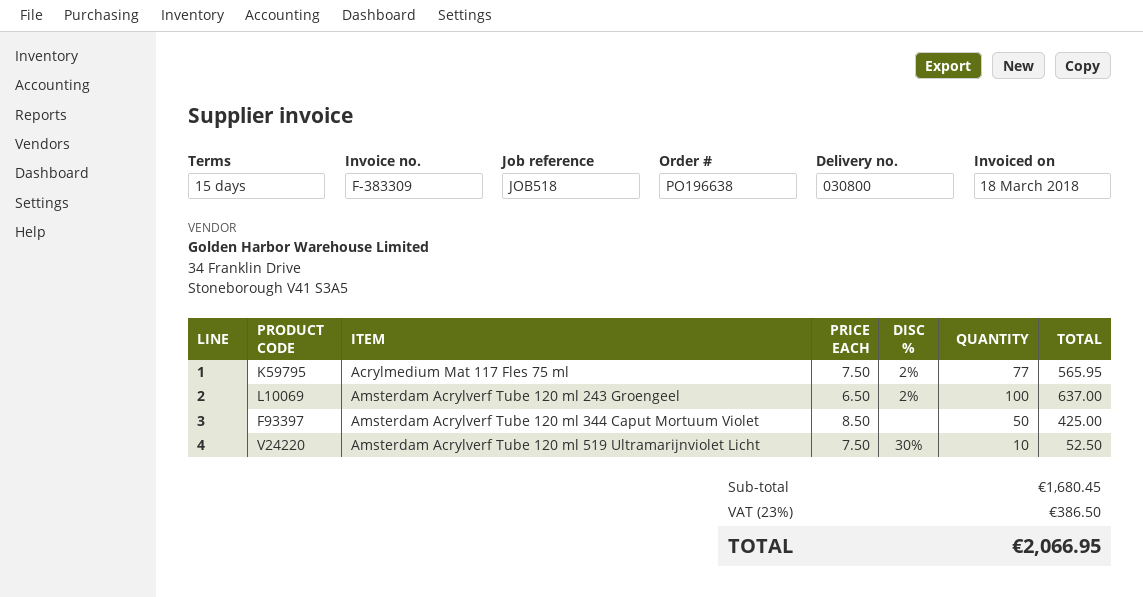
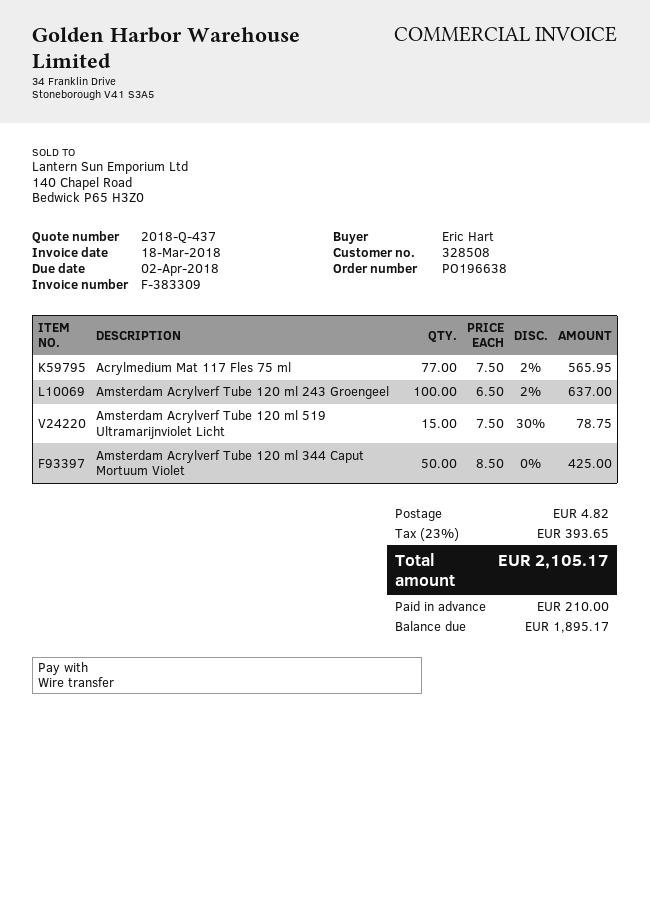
Amsterdam Acrylverf Tube 120 ml 519 Ultramarijnviolet Licht: 10 x 7.50 - 30% = 52.50 -> 15 x 7.50 - 30% = 78.75
shipping: none -> 4.82
tax: 23% = 386.50 -> 23% = 393.65
total: 2066.95 -> 2105.17

